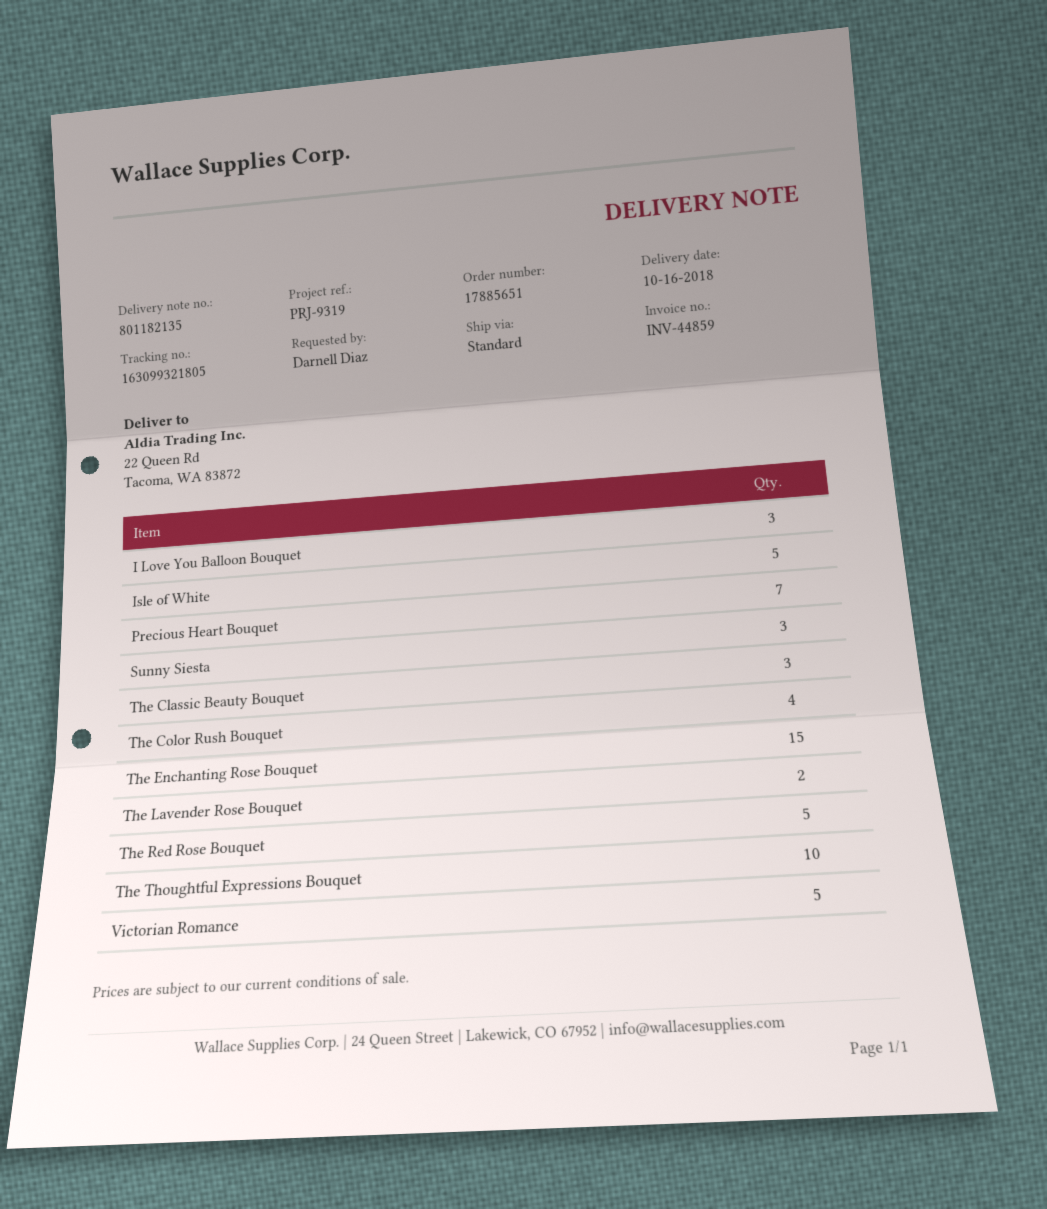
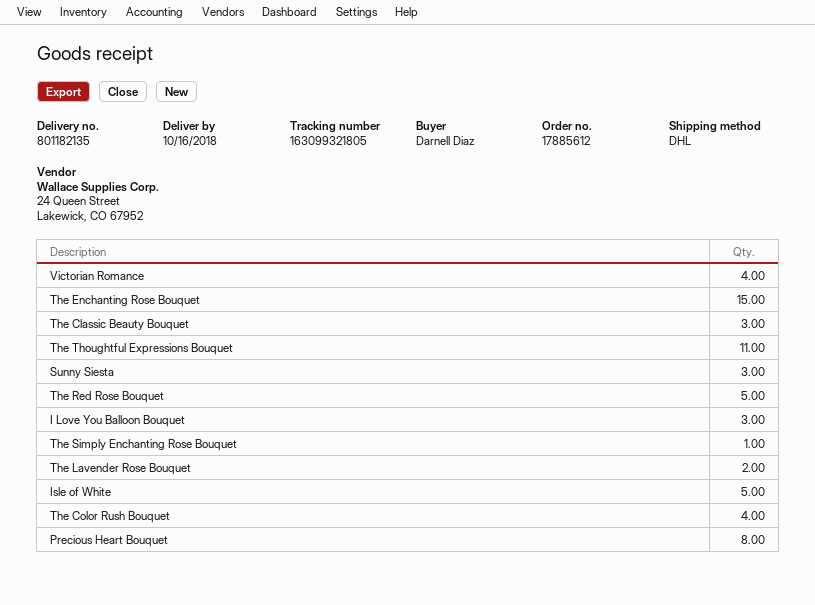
order number: 17885651 -> 17885612
shipping method: standard -> DHL
Precious Heart Bouquet: 7 -> 8
The Thoughtful Expressions Bouquet: 10 -> 11
Victorian Romance: 5 -> 4
The Simply Enchanting Rose Bouquet: none -> 1

